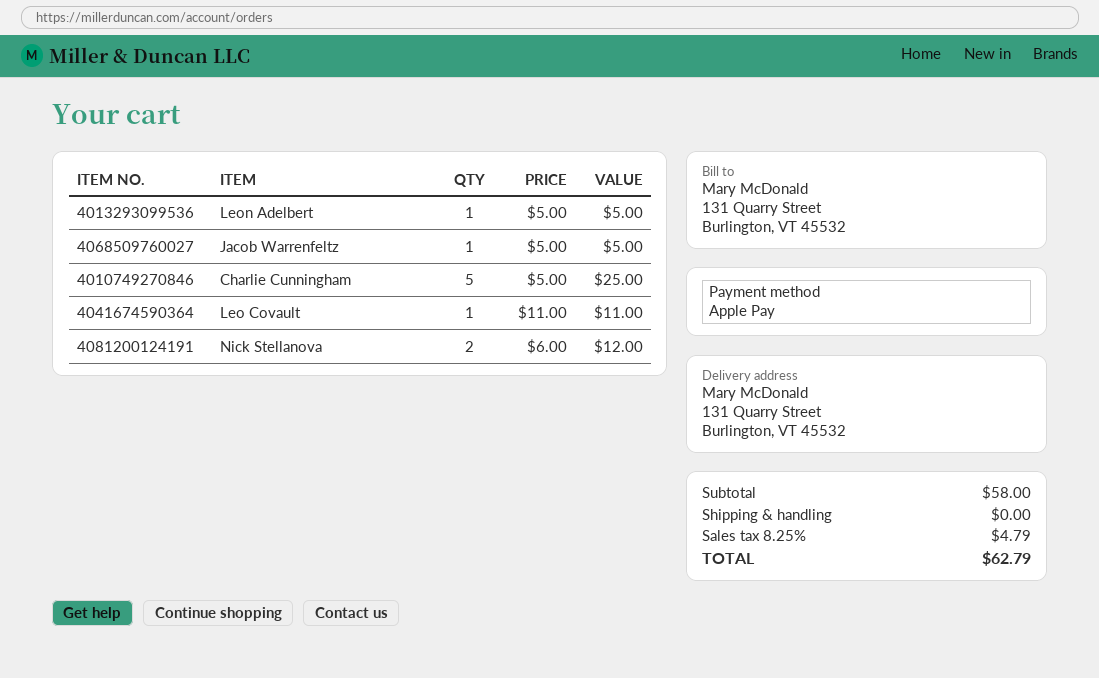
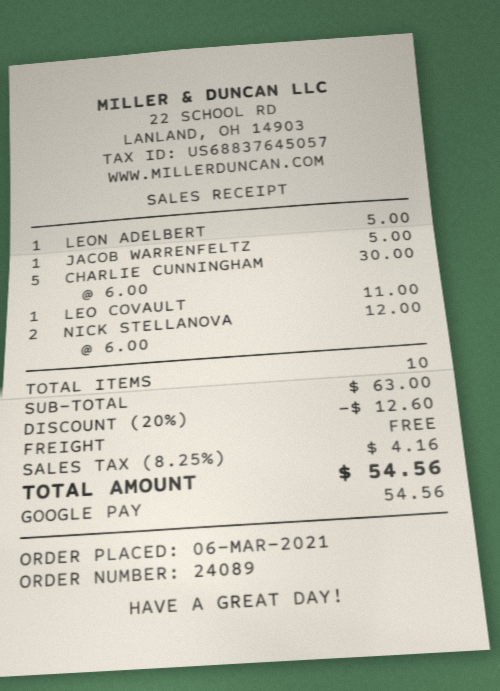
payment method: Apple Pay -> Google Pay
Charlie Cunningham: 5 x 5.00 = 25.00 -> 5 x 6.00 = 30.00
subtotal: 58.00 -> 63.00
discount: none -> 20% = 12.60
tax: 8.25% = 4.79 -> 8.25% = 4.16
total: 62.79 -> 54.56

